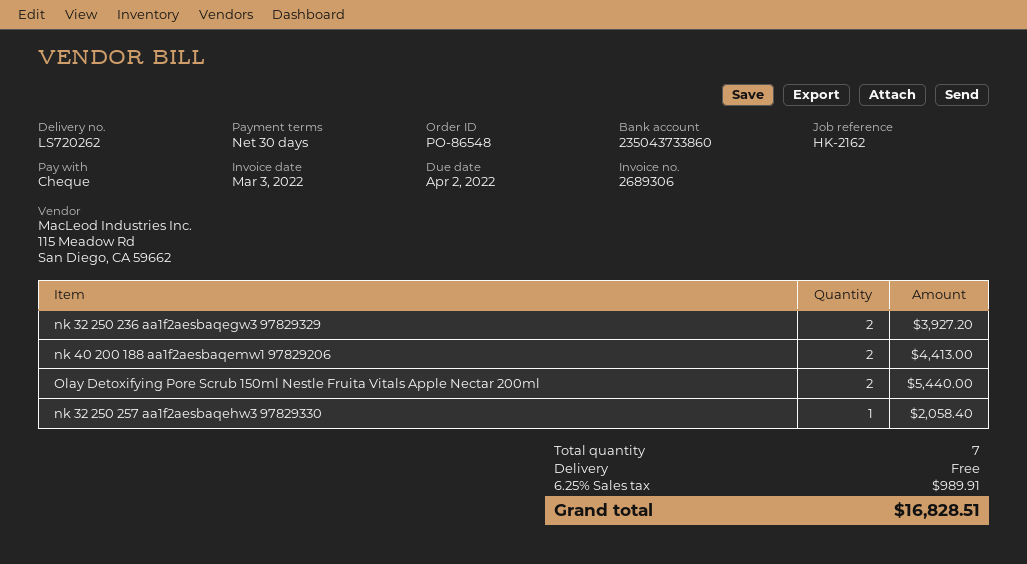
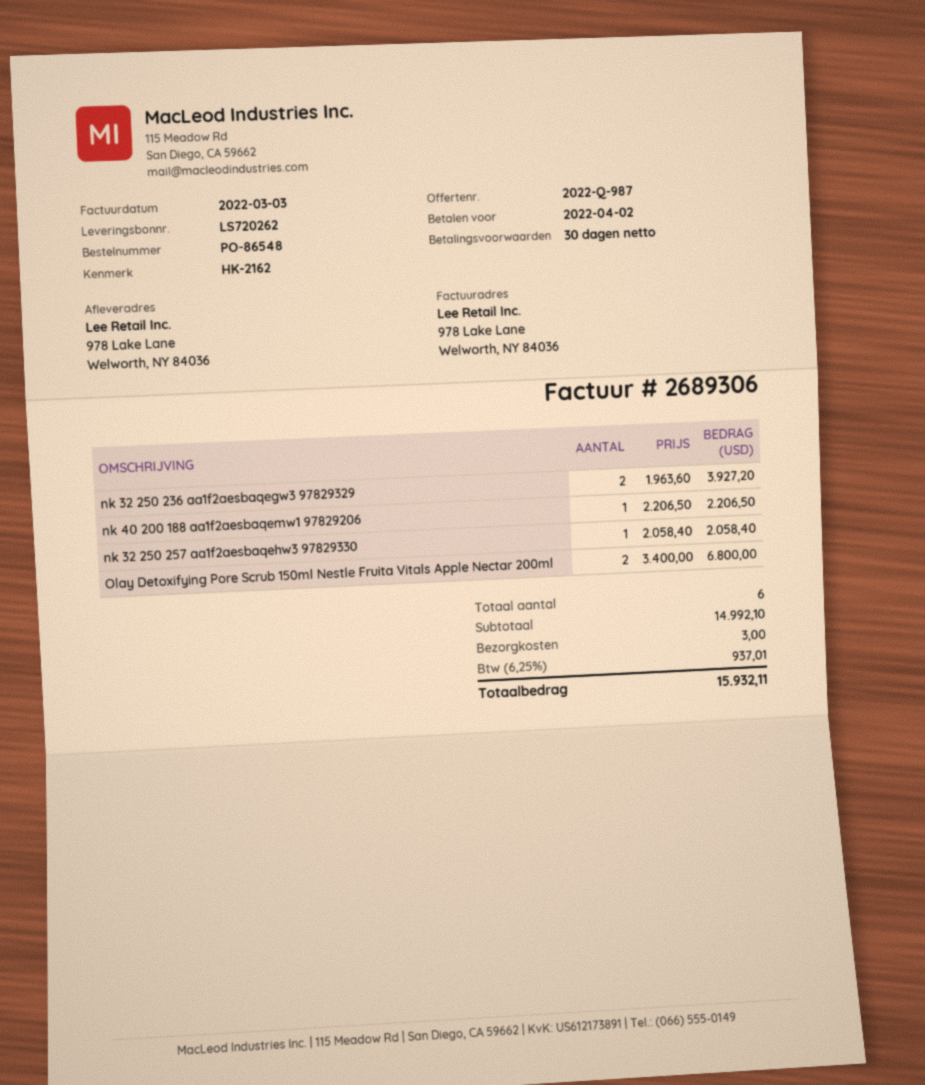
nk 40 200 188 aa1f2aesbaqemw1 97829206: 2 for 4413.00 -> 1 for 2206.50
Olay Detoxifying Pore Scrub 150ml Nestle Fruita Vitals Apple Nectar 200ml: 2 for 5440.00 -> 2 for 6800.00
total quantity: 7 -> 6
shipping: 0.00 -> 3.00
tax: 6.25% = 989.91 -> 6.25% = 937.01
total: 16828.51 -> 15932.11

